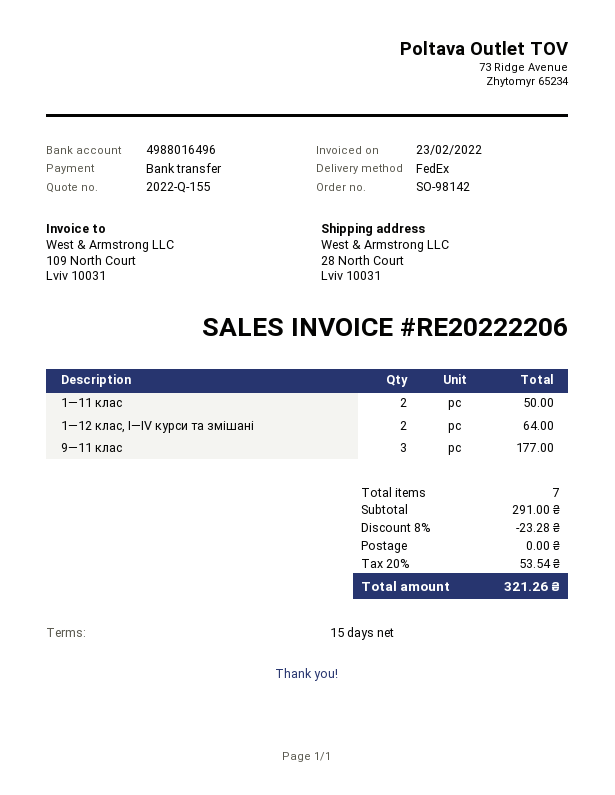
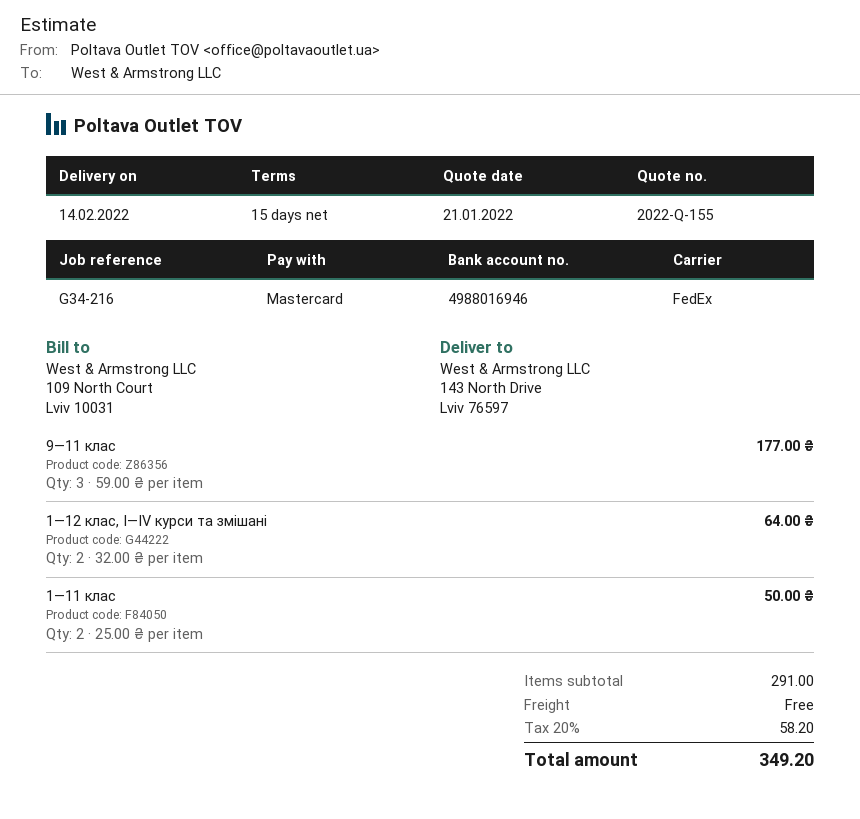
payment method: bank transfer -> Mastercard
bank account: 4988016496 -> 4988016946
ship to: 28 North Court, Lviv 10031 -> 143 North Drive, Lviv 76597
discount: 8% = 23.28 -> none
tax: 20% = 53.54 -> 20% = 58.20
total: 321.26 -> 349.20

